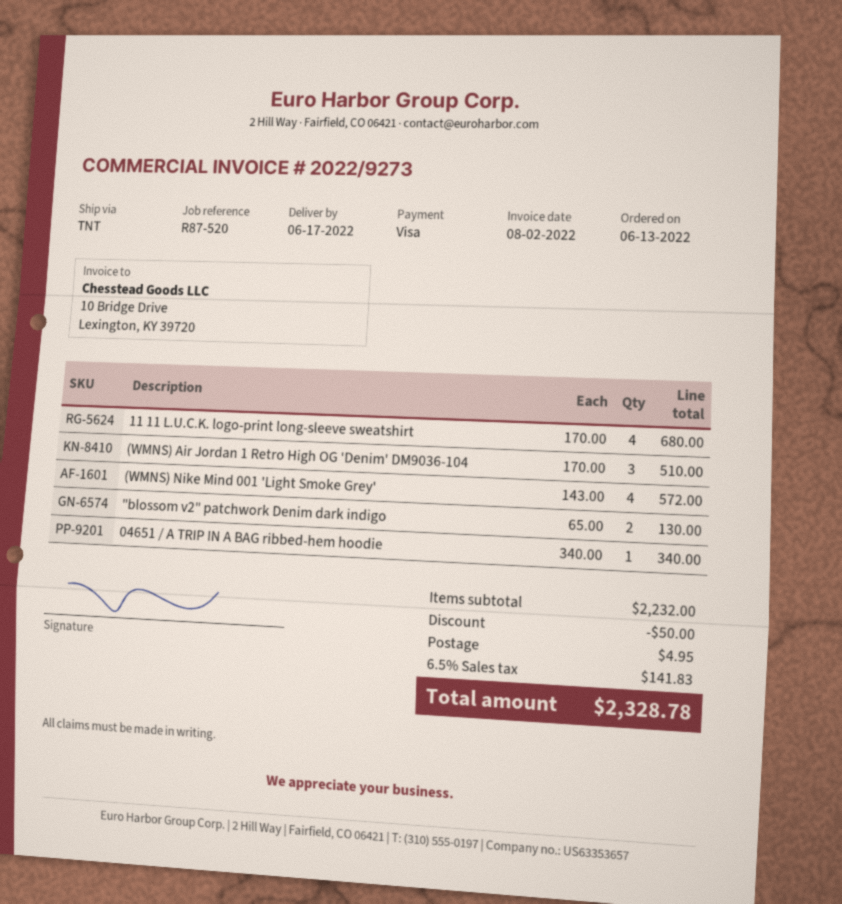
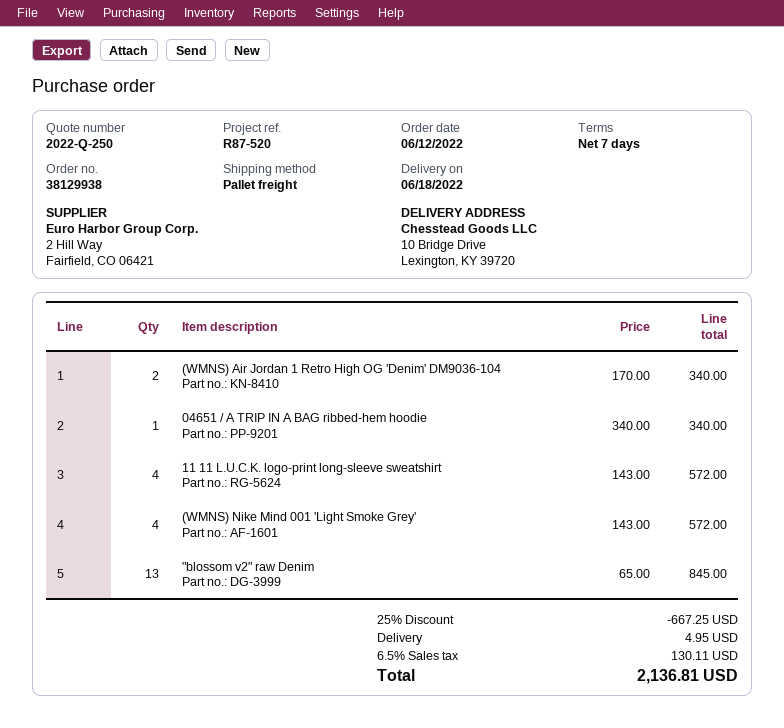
order date: 2022-06-13 -> 2022-06-12
delivery date: 2022-06-17 -> 2022-06-18
shipping method: TNT -> pallet freight
11 11 L.U.C.K. logo-print long-sleeve sweatshirt: 4 x 170.00 = 680.00 -> 4 x 143.00 = 572.00
(WMNS) Air Jordan 1 Retro High OG 'Denim' DM9036-104: 3 x 170.00 = 510.00 -> 2 x 170.00 = 340.00
"blossom v2" patchwork Denim dark indigo: 2 x 65.00 = 130.00 -> none
"blossom v2" raw Denim: none -> 13 x 65.00 = 845.00
discount: 50.00 -> 667.25
tax: 6.5% = 141.83 -> 6.5% = 130.11
total: 2328.78 -> 2136.81

